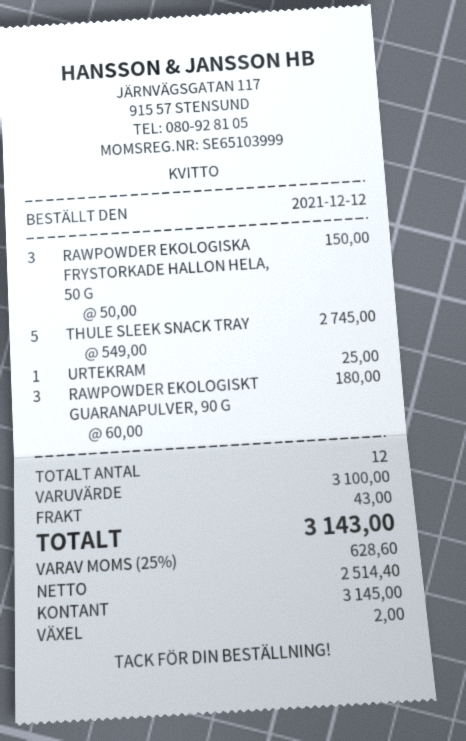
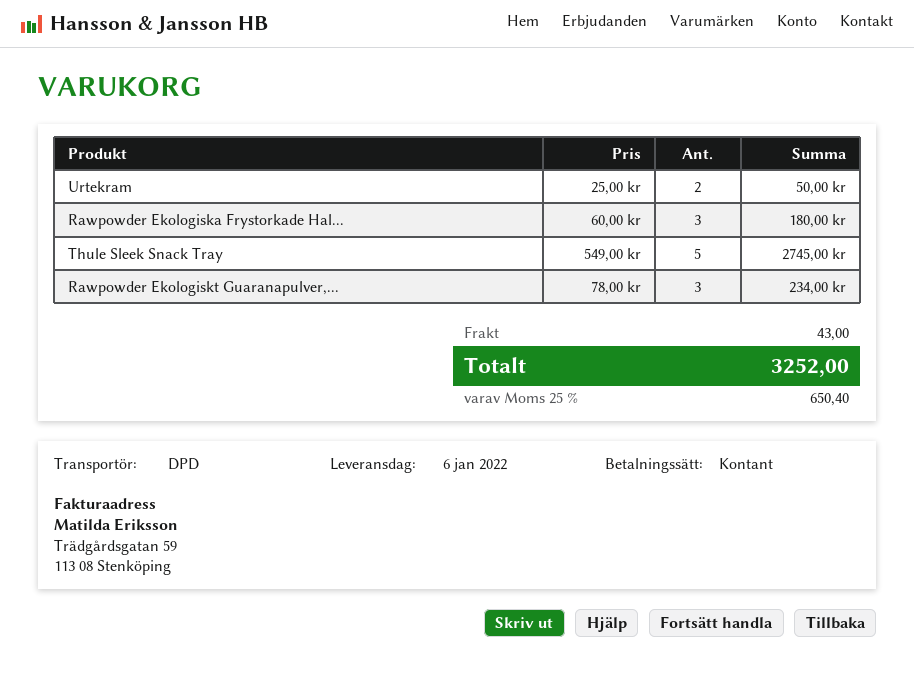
RAWPOWDER EKOLOGISKA FRYSTORKADE HALLON HELA, 50 G: 3 x 50.00 = 150.00 -> 3 x 60.00 = 180.00
URTEKRAM: 1 x 25.00 = 25.00 -> 2 x 25.00 = 50.00
RAWPOWDER EKOLOGISKT GUARANAPULVER, 90 G: 3 x 60.00 = 180.00 -> 3 x 78.00 = 234.00
tax: 25% = 628.60 -> 25% = 650.40
total: 3143.00 -> 3252.00

